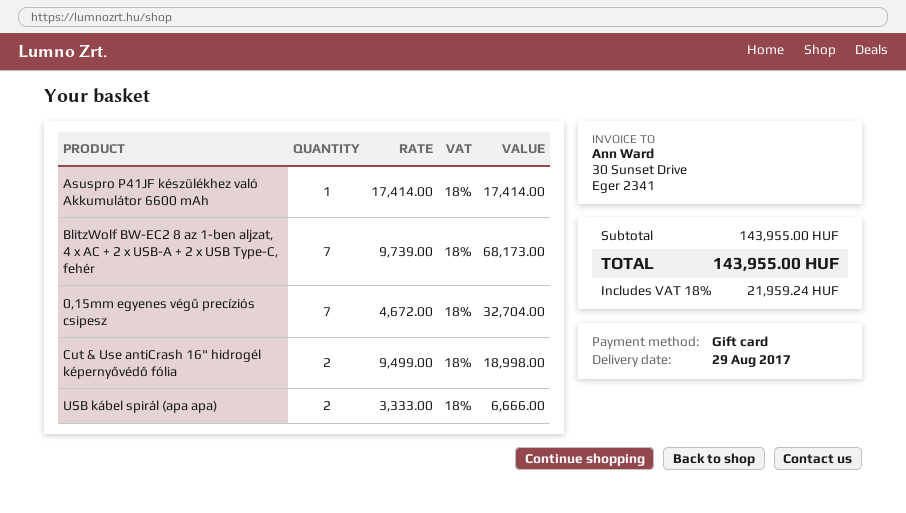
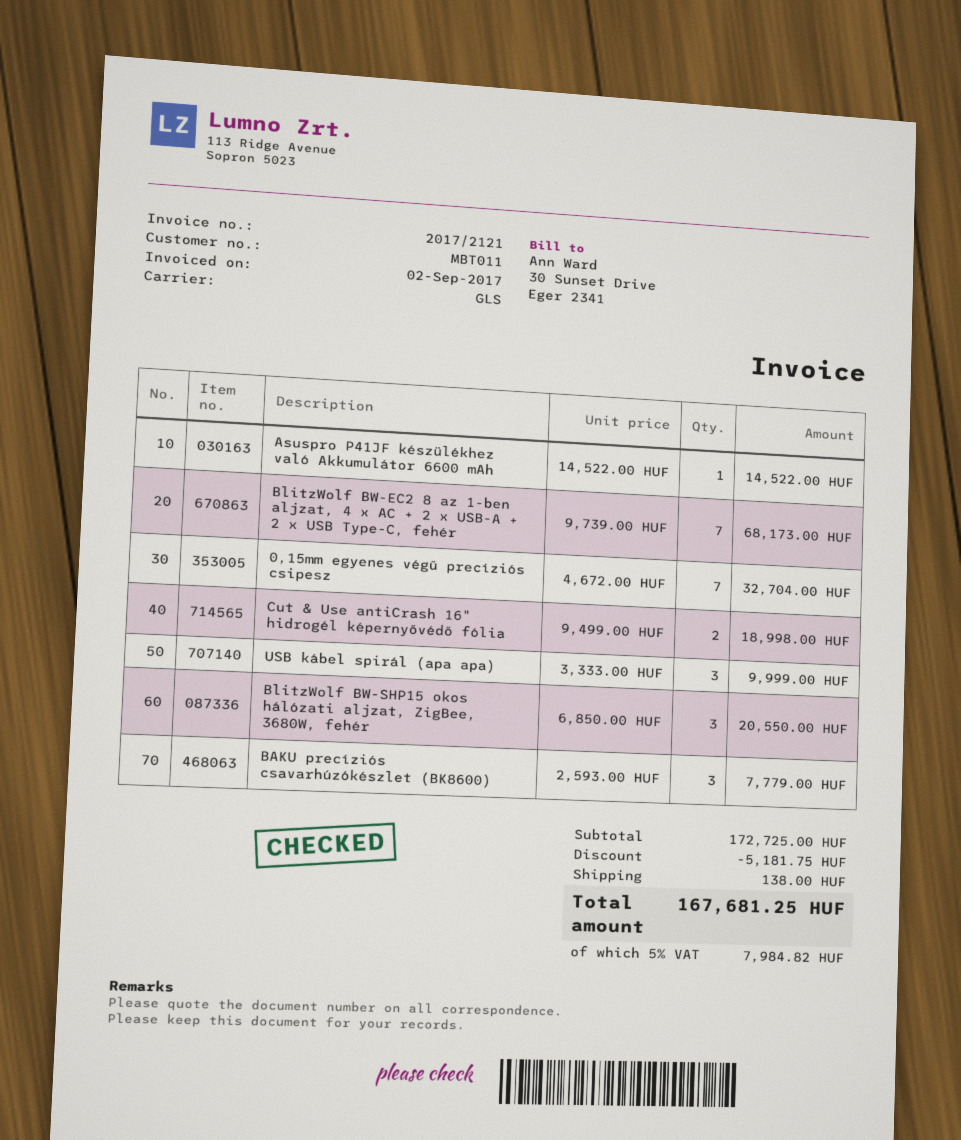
Asuspro P41JF készülékhez való Akkumulátor 6600 mAh: 1 x 17414.00 = 17414.00 -> 1 x 14522.00 = 14522.00
USB kábel spirál (apa apa): 2 x 3333.00 = 6666.00 -> 3 x 3333.00 = 9999.00
BlitzWolf BW-SHP15 okos hálózati aljzat, ZigBee, 3680W, fehér: none -> 3 x 6850.00 = 20550.00
BAKU precíziós csavarhúzókészlet (BK8600): none -> 3 x 2593.00 = 7779.00
subtotal: 143955.00 -> 172725.00
discount: none -> 5181.75
shipping: none -> 138.00
tax: 18% = 21959.24 -> 5% = 7984.82
total: 143955.00 -> 167681.25

